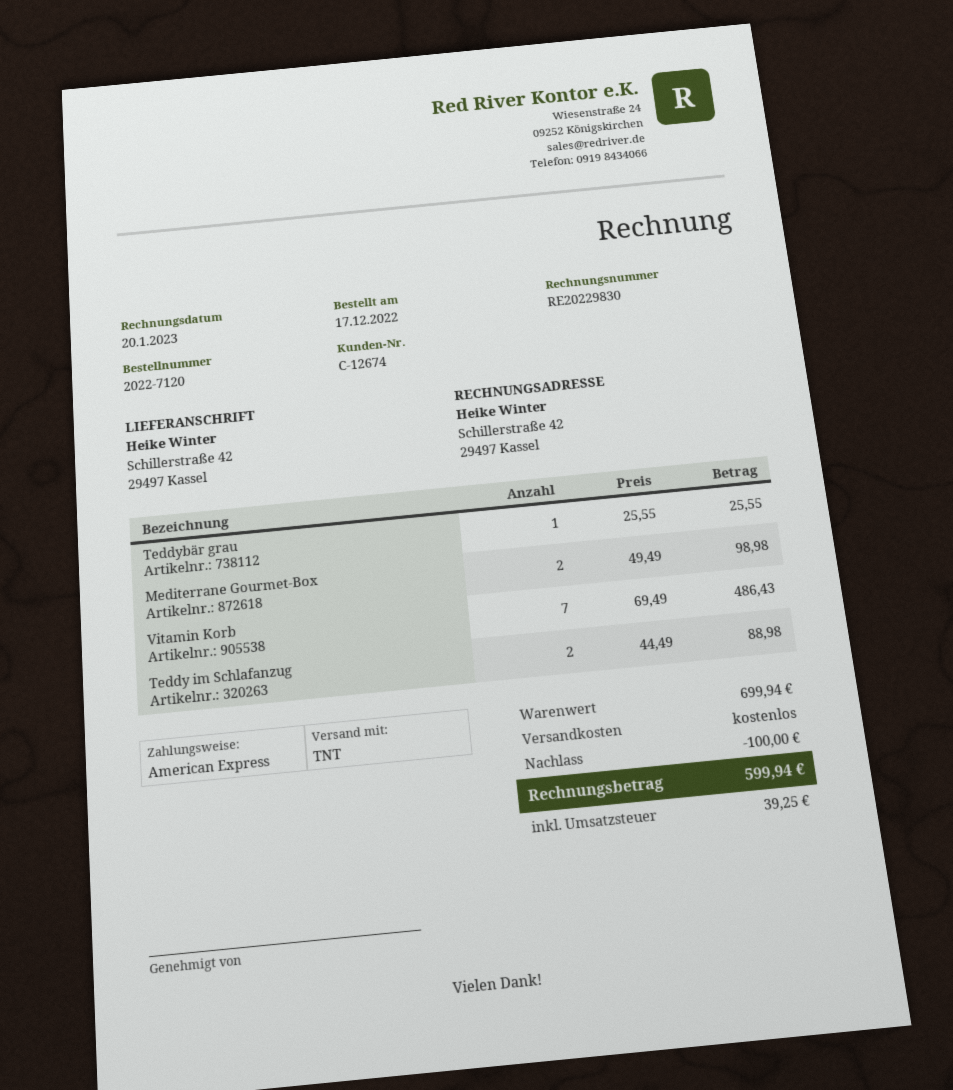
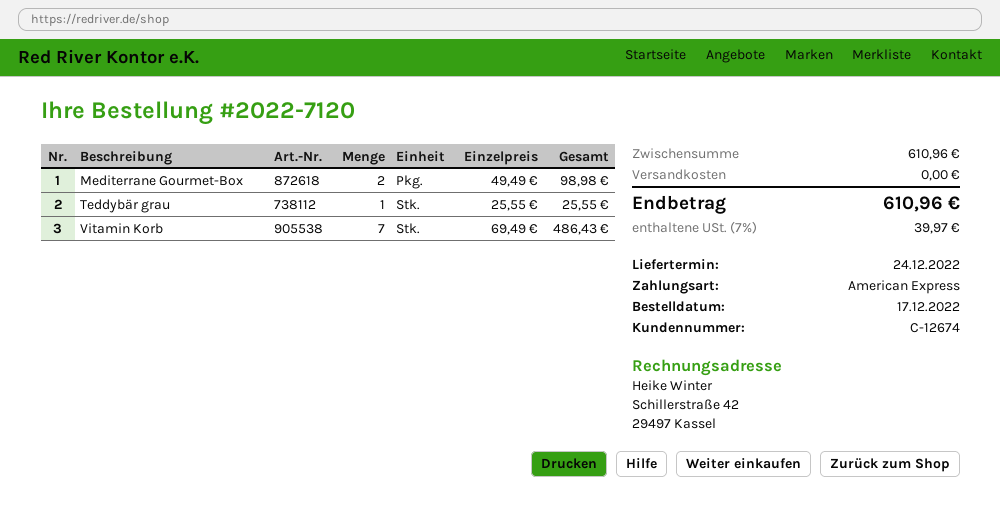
Teddy im Schlafanzug: 2 x 44.49 = 88.98 -> none
subtotal: 699.94 -> 610.96
discount: 100.00 -> none
tax: 39.25 -> 39.97
total: 599.94 -> 610.96

